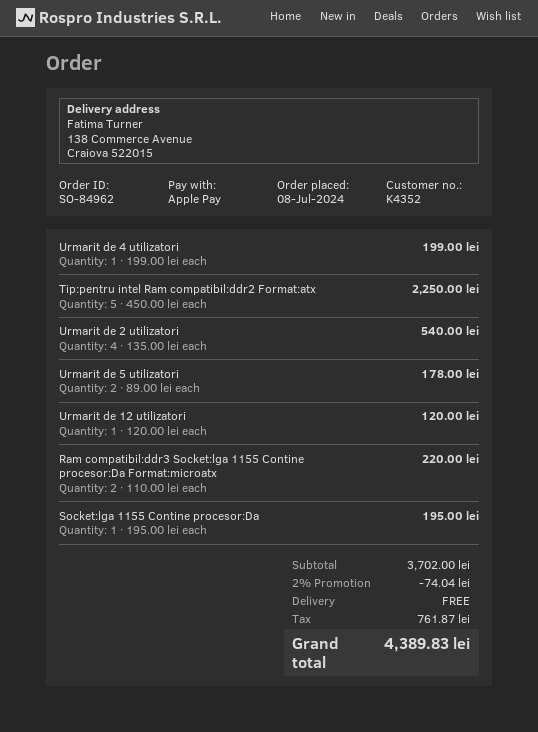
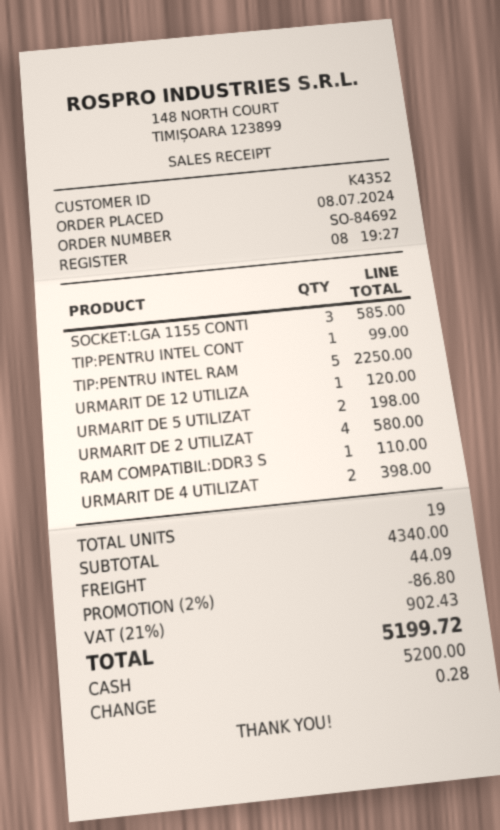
order number: SO-84962 -> SO-84692
payment method: Apple Pay -> cash
Urmarit de 4 utilizatori: 1 for 199.00 -> 2 for 398.00
Urmarit de 2 utilizatori: 4 for 540.00 -> 4 for 580.00
Urmarit de 5 utilizatori: 2 for 178.00 -> 2 for 198.00
Ram compatibil:ddr3 Socket:lga 1155 Contine procesor:Da Format:microatx: 2 for 220.00 -> 1 for 110.00
Socket:lga 1155 Contine procesor:Da: 1 for 195.00 -> 3 for 585.00
TIP:PENTRU INTEL CONT: none -> 1 for 99.00
subtotal: 3702.00 -> 4340.00
discount: 2% = 74.04 -> 2% = 86.80
shipping: 0.00 -> 44.09
tax: 761.87 -> 902.43
total: 4389.83 -> 5199.72

